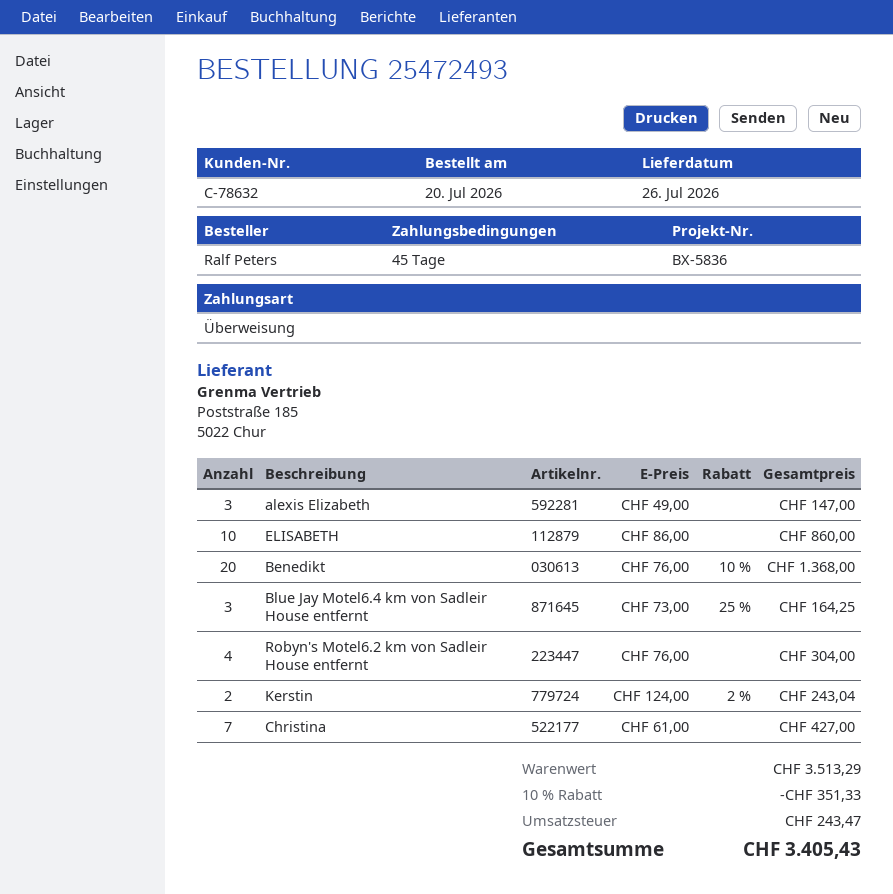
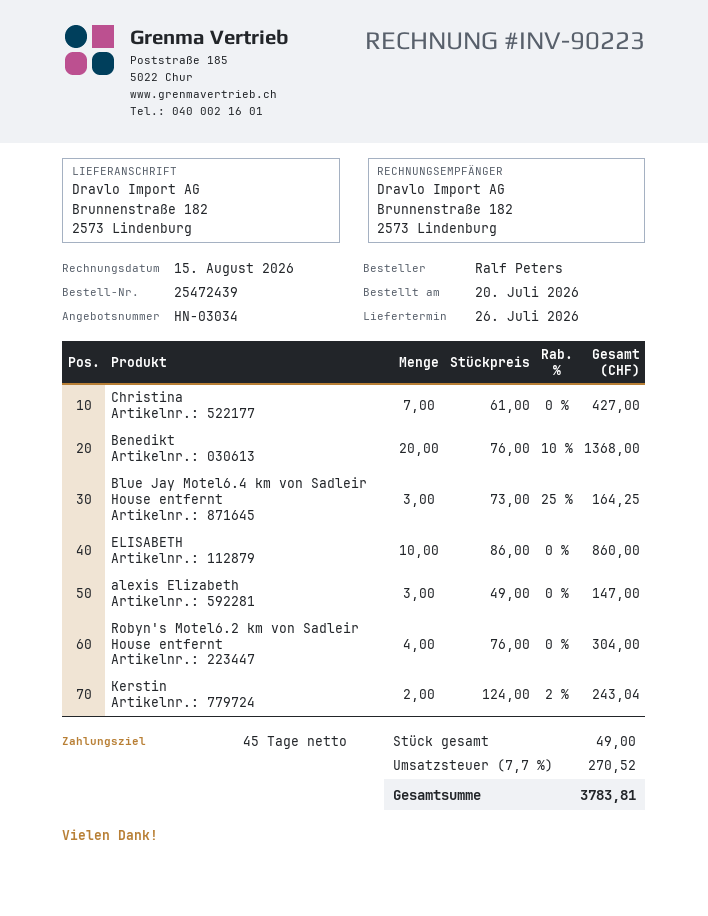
order number: 25472493 -> 25472439
discount: 10% = 351.33 -> none
tax: 243.47 -> 270.52
total: 3405.43 -> 3783.81

